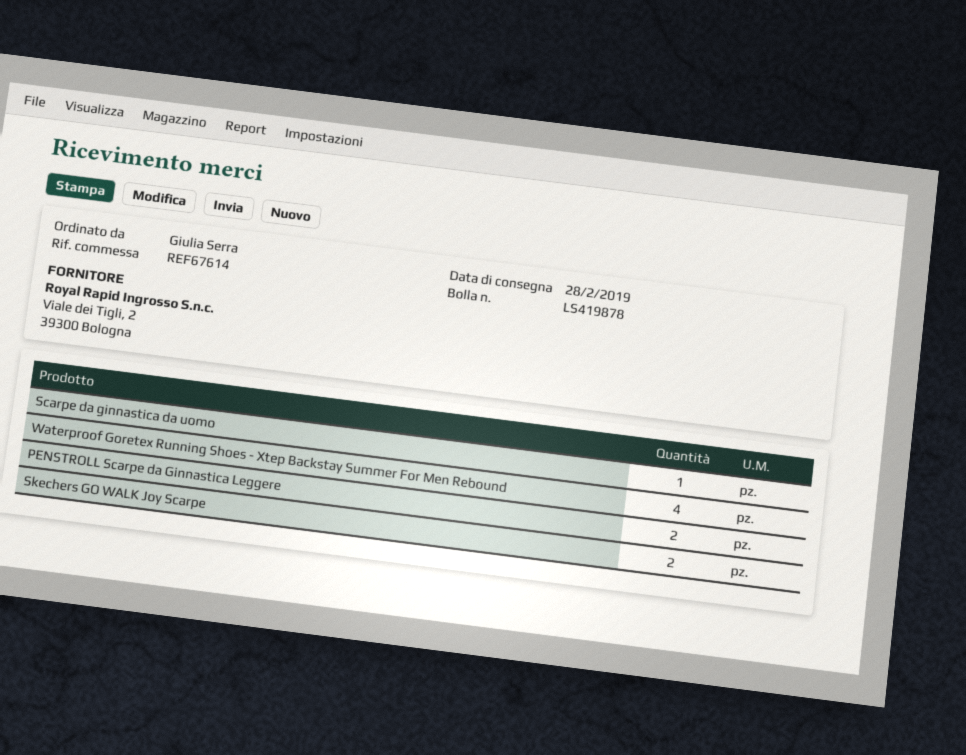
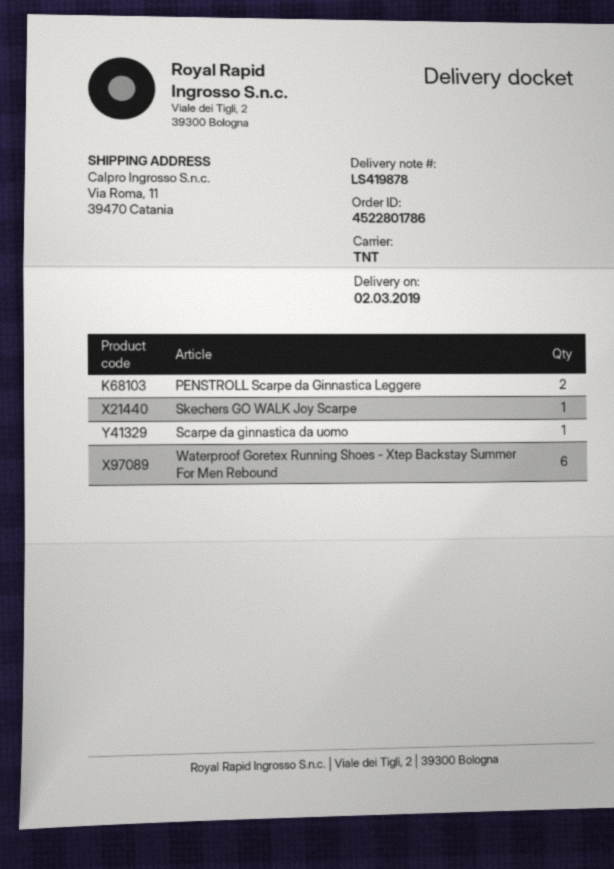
delivery date: 2019-02-28 -> 2019-03-02
Waterproof Goretex Running Shoes - Xtep Backstay Summer For Men Rebound: 4 -> 6
Skechers GO WALK Joy Scarpe: 2 -> 1

